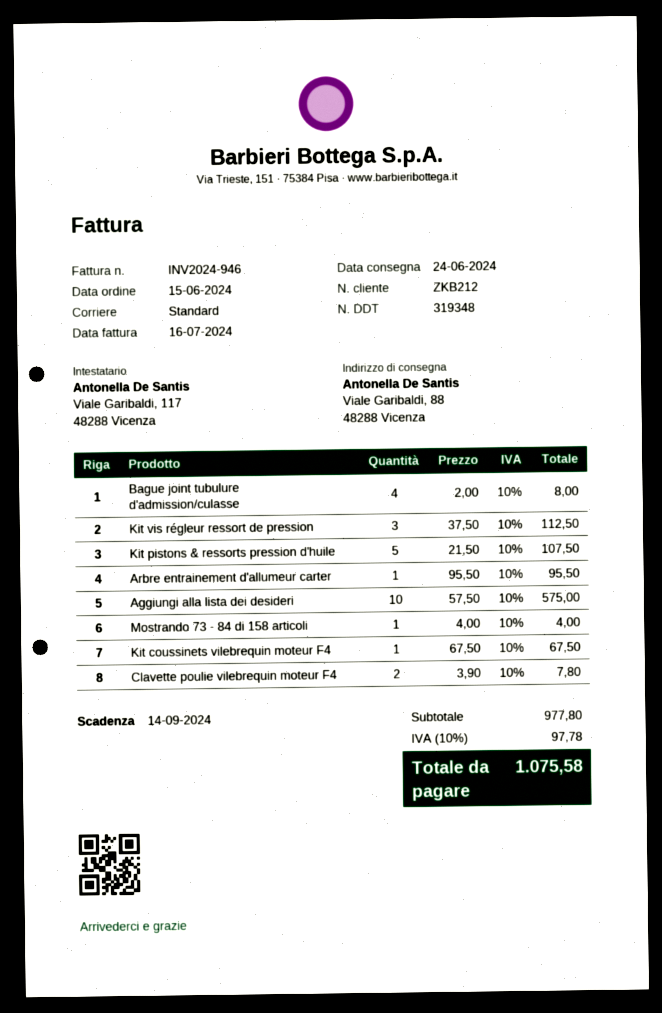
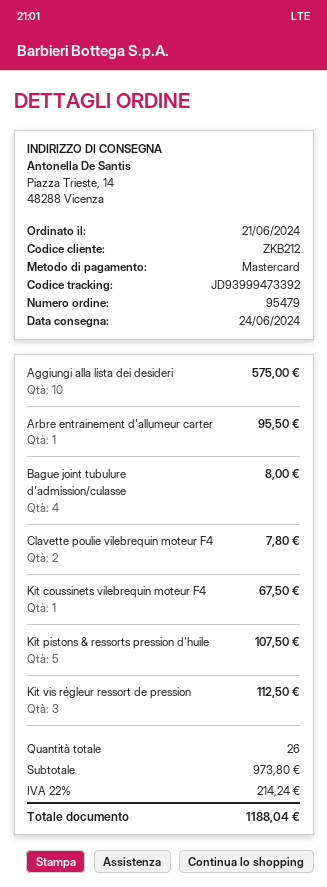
order date: 2024-06-15 -> 2024-06-21
ship to: Viale Garibaldi, 88, 48288 Vicenza -> Piazza Trieste, 14, 48288 Vicenza
Mostrando 73 - 84 di 158 articoli: 1 for 4.00 -> none
subtotal: 977.80 -> 973.80
tax: 10% = 97.78 -> 22% = 214.24
total: 1075.58 -> 1188.04

